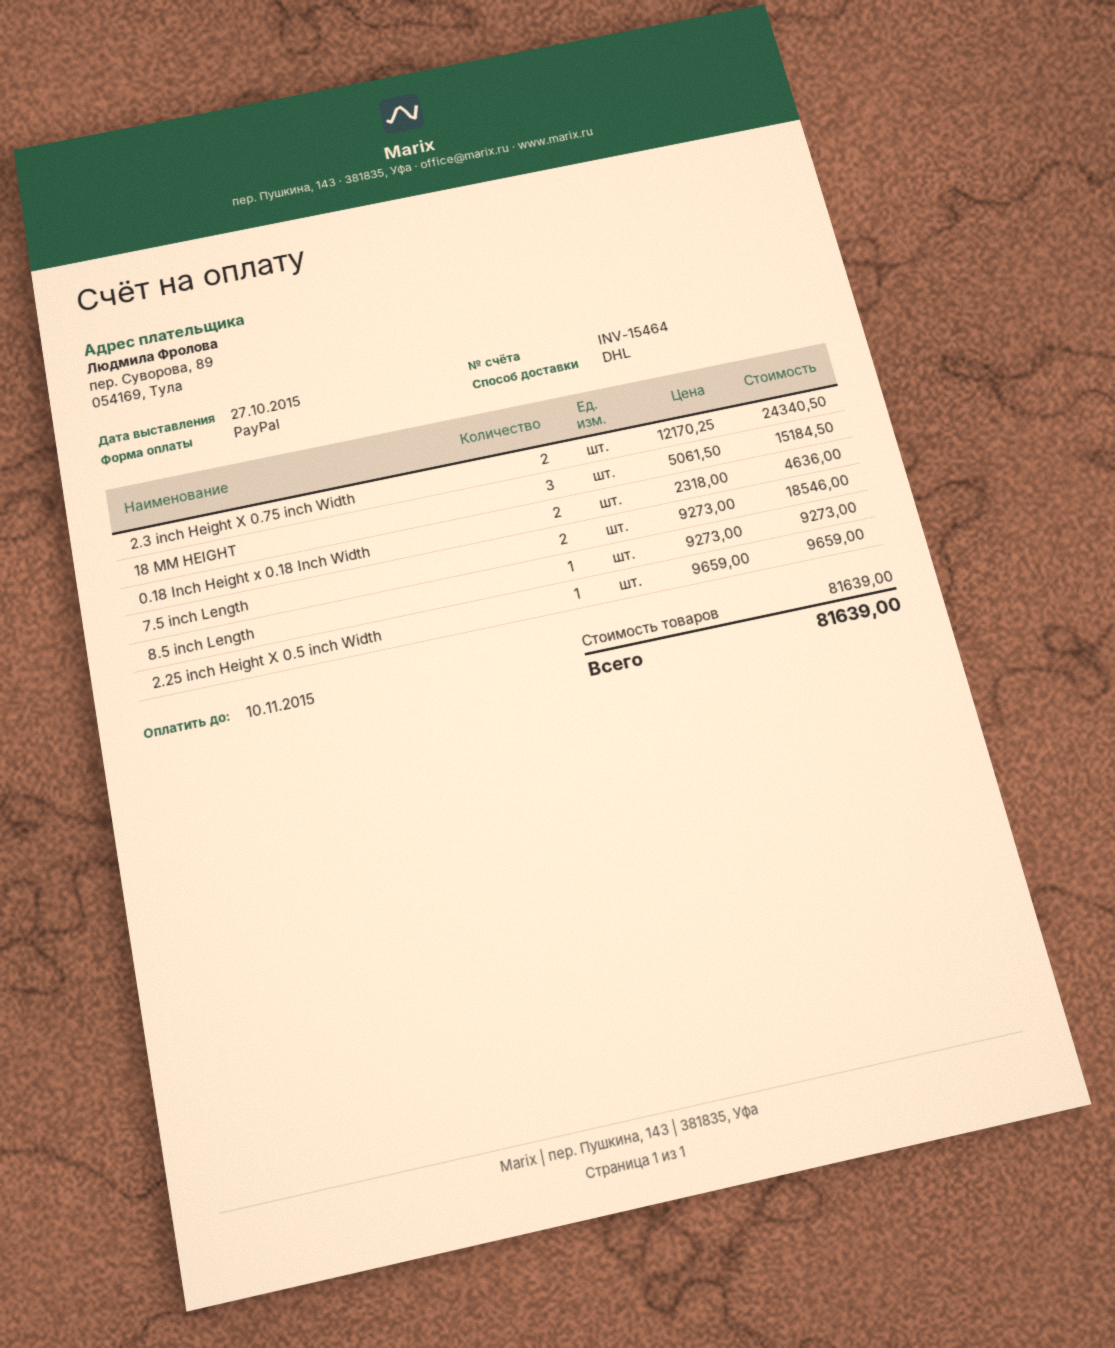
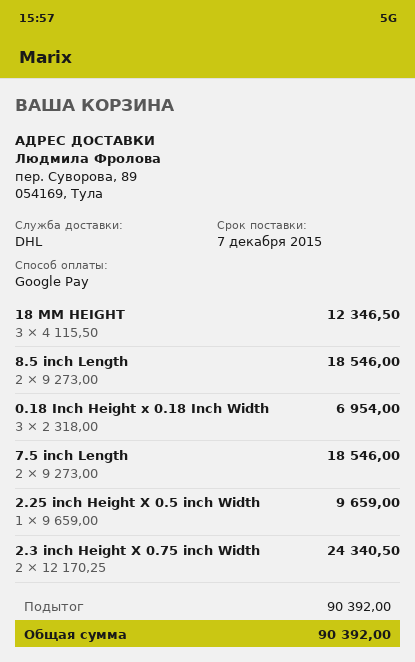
payment method: PayPal -> Google Pay
18 MM HEIGHT: 3 x 5061.50 = 15184.50 -> 3 x 4115.50 = 12346.50
0.18 Inch Height x 0.18 Inch Width: 2 x 2318.00 = 4636.00 -> 3 x 2318.00 = 6954.00
8.5 inch Length: 1 x 9273.00 = 9273.00 -> 2 x 9273.00 = 18546.00
subtotal: 81639.00 -> 90392.00
total: 81639.00 -> 90392.00

